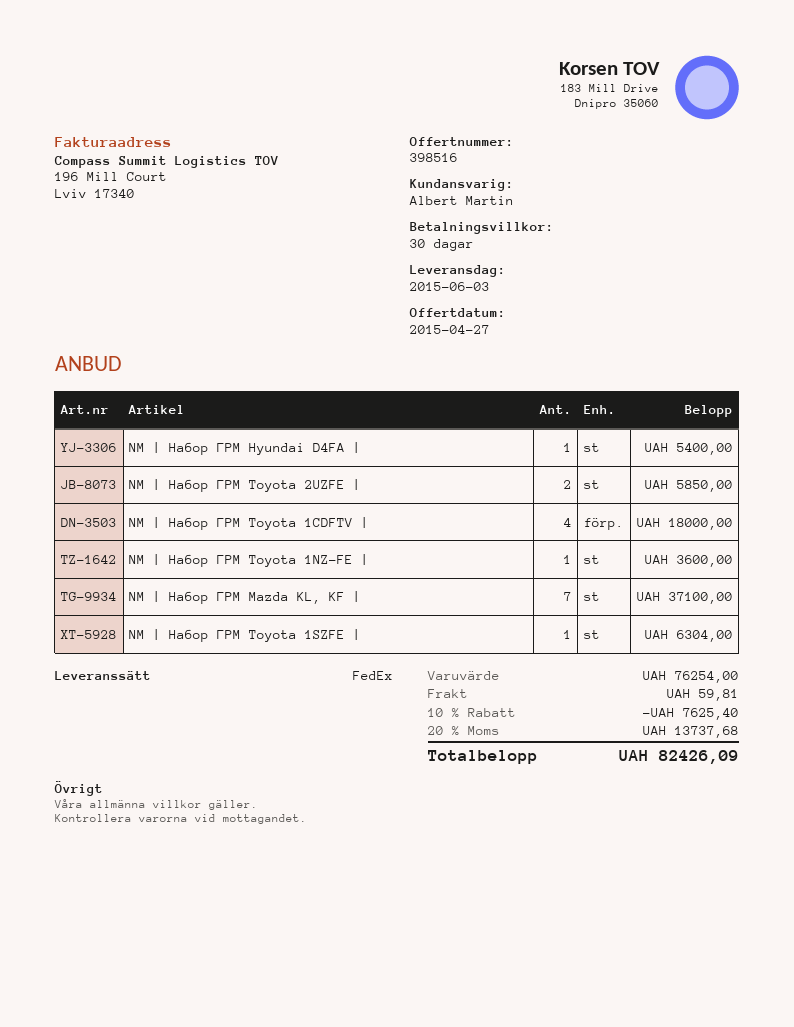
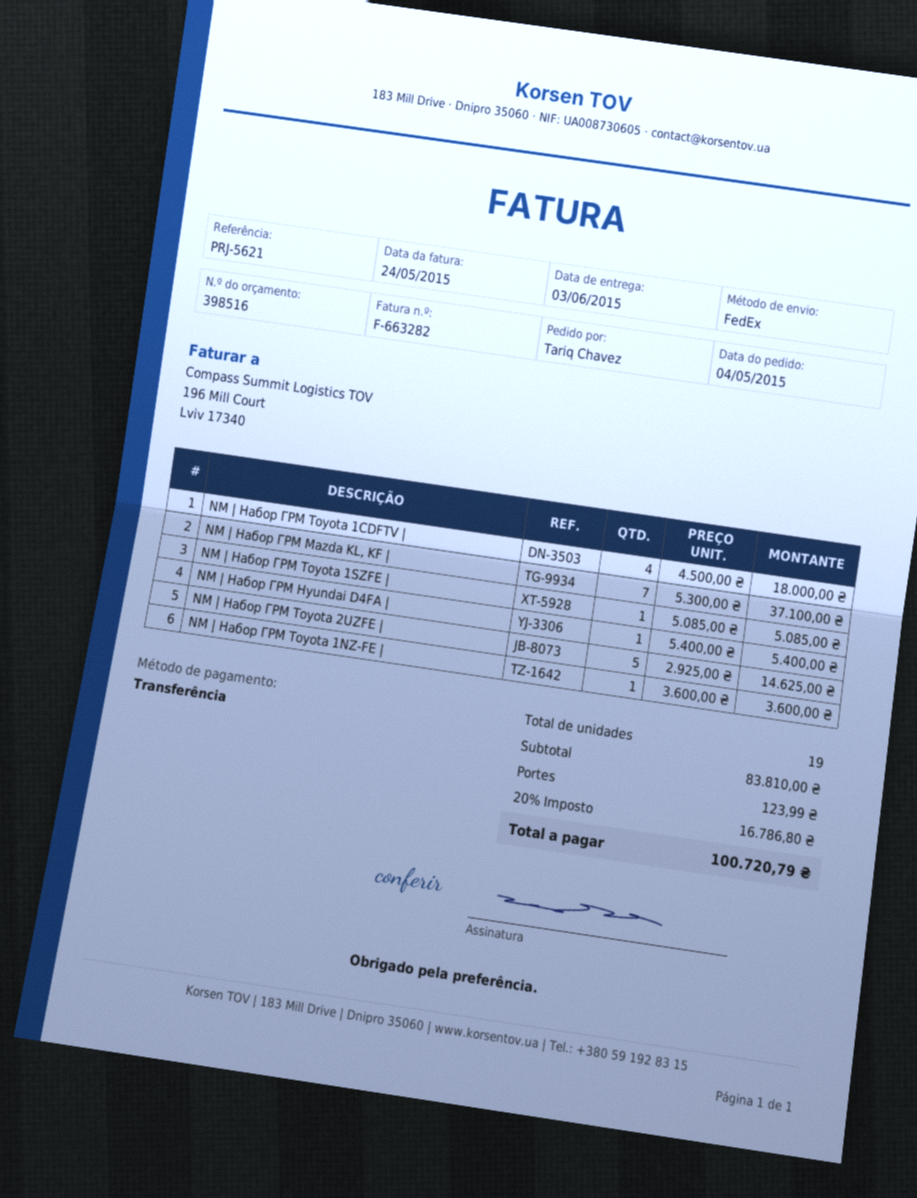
NM | Набор ГРМ Toyota 2UZFE |: 2 for 5850.00 -> 5 for 14625.00
NM | Набор ГРМ Toyota 1SZFE |: 1 for 6304.00 -> 1 for 5085.00
subtotal: 76254.00 -> 83810.00
discount: 10% = 7625.40 -> none
shipping: 59.81 -> 123.99
tax: 20% = 13737.68 -> 20% = 16786.80
total: 82426.09 -> 100720.79

